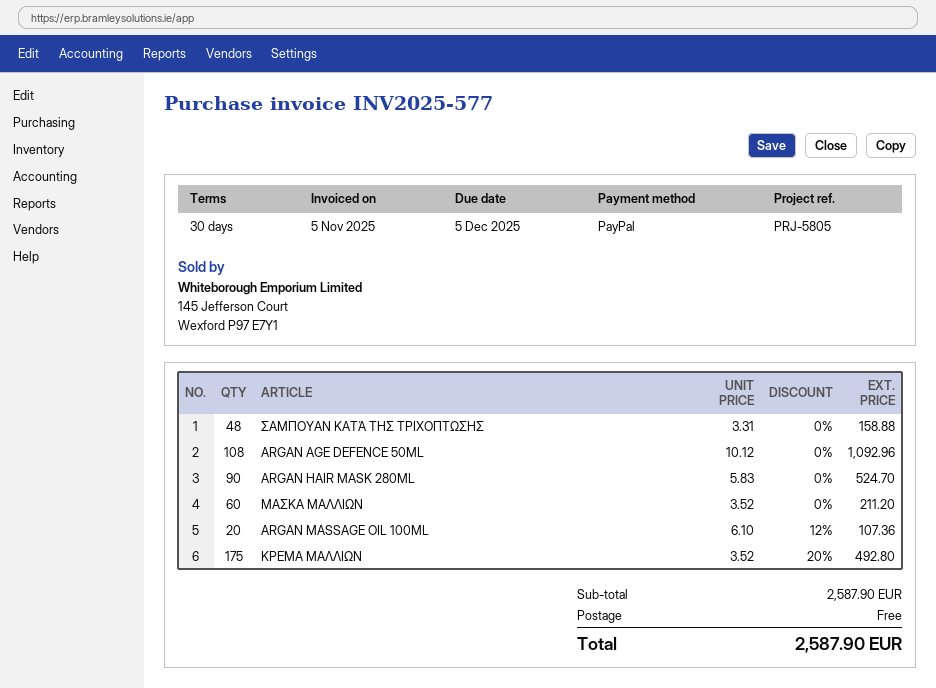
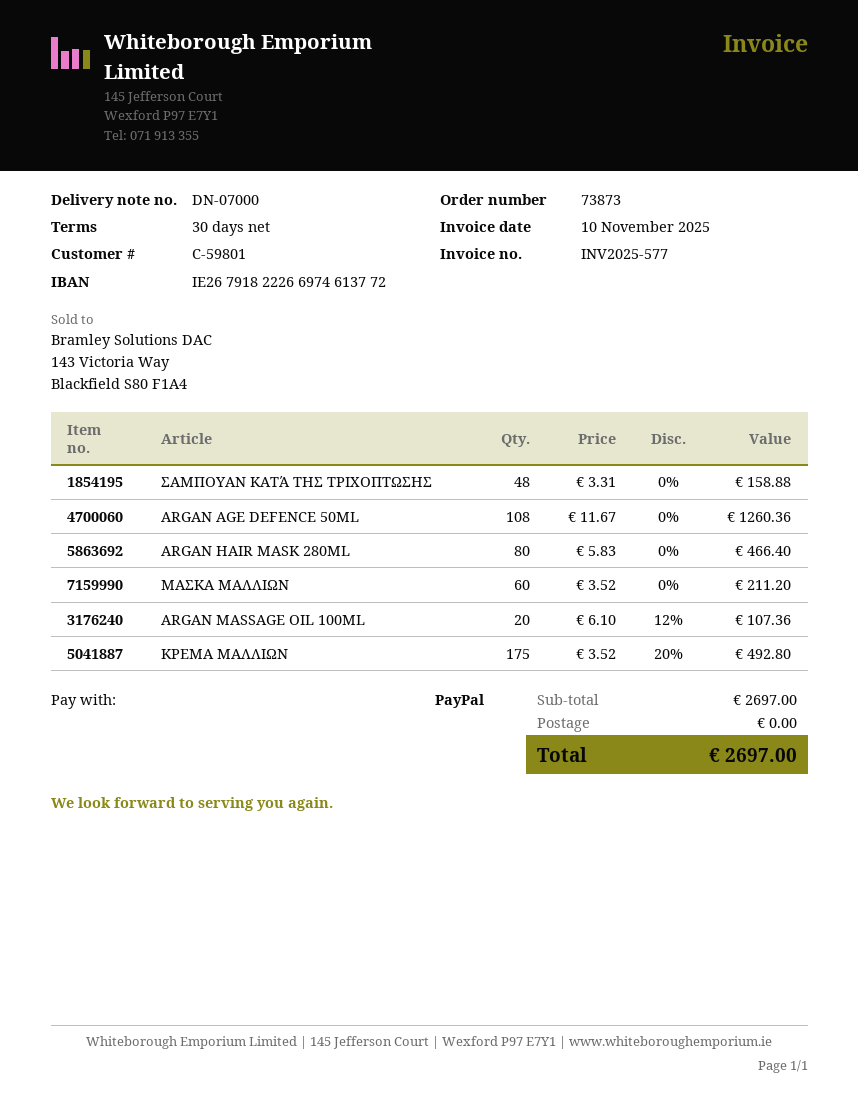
invoice date: 2025-11-05 -> 2025-11-10
ARGAN AGE DEFENCE 50ML: 108 x 10.12 = 1092.96 -> 108 x 11.67 = 1260.36
ARGAN HAIR MASK 280ML: 90 x 5.83 = 524.70 -> 80 x 5.83 = 466.40
subtotal: 2587.90 -> 2697.00
total: 2587.90 -> 2697.00

